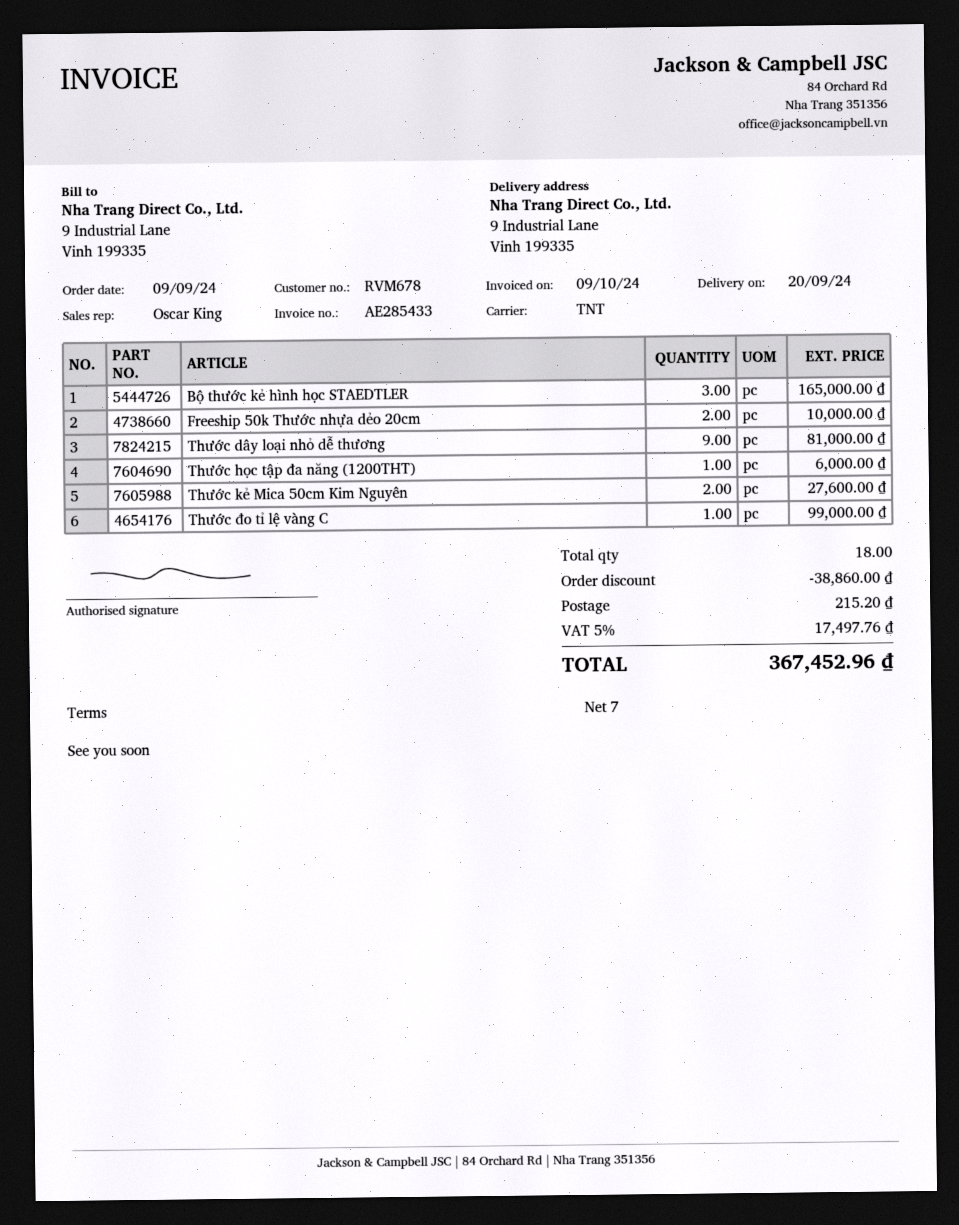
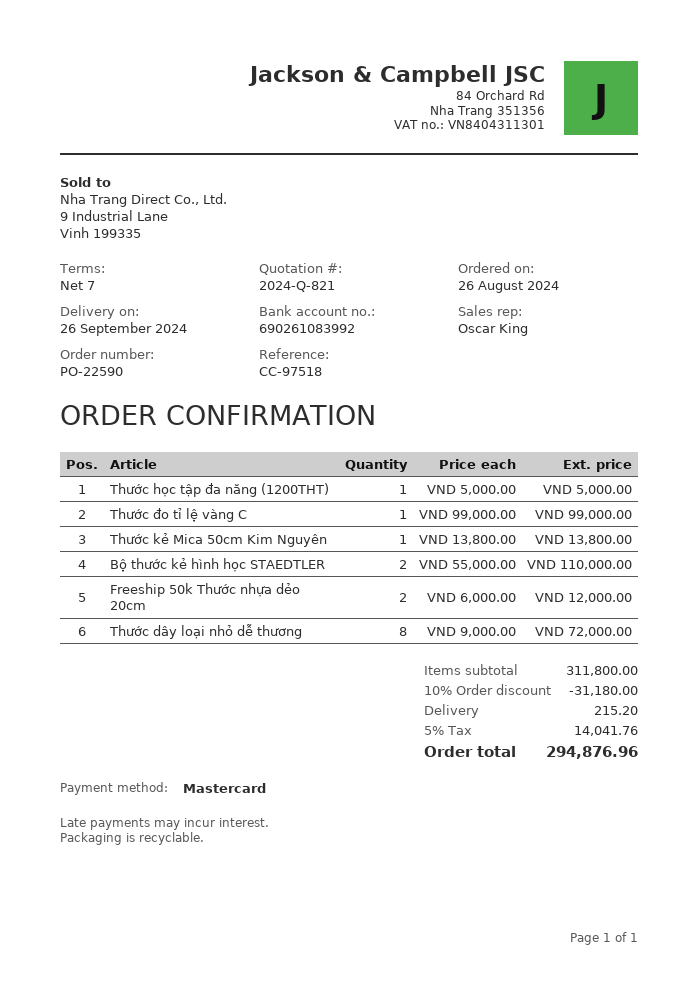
order date: 2024-09-09 -> 2024-08-26
delivery date: 2024-09-20 -> 2024-09-26
Bộ thước kẻ hình học STAEDTLER: 3 for 165000.00 -> 2 for 110000.00
Freeship 50k Thước nhựa dẻo 20cm: 2 for 10000.00 -> 2 for 12000.00
Thước dây loại nhỏ dễ thương: 9 for 81000.00 -> 8 for 72000.00
Thước học tập đa năng (1200THT): 1 for 6000.00 -> 1 for 5000.00
Thước kẻ Mica 50cm Kim Nguyên: 2 for 27600.00 -> 1 for 13800.00
discount: 38860.00 -> 31180.00
tax: 5% = 17497.76 -> 5% = 14041.76
total: 367452.96 -> 294876.96

